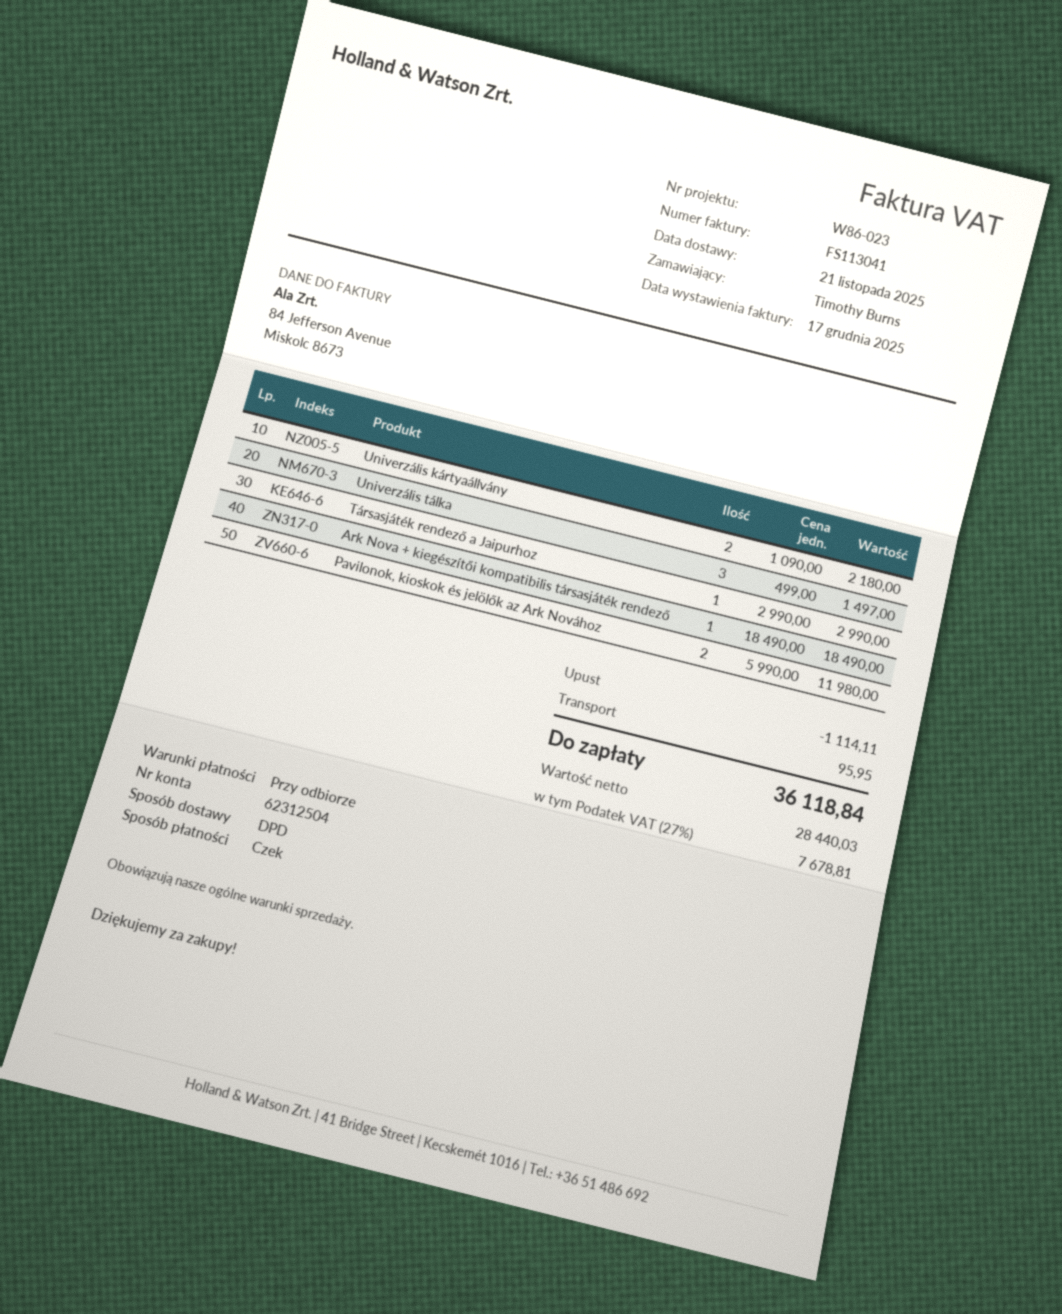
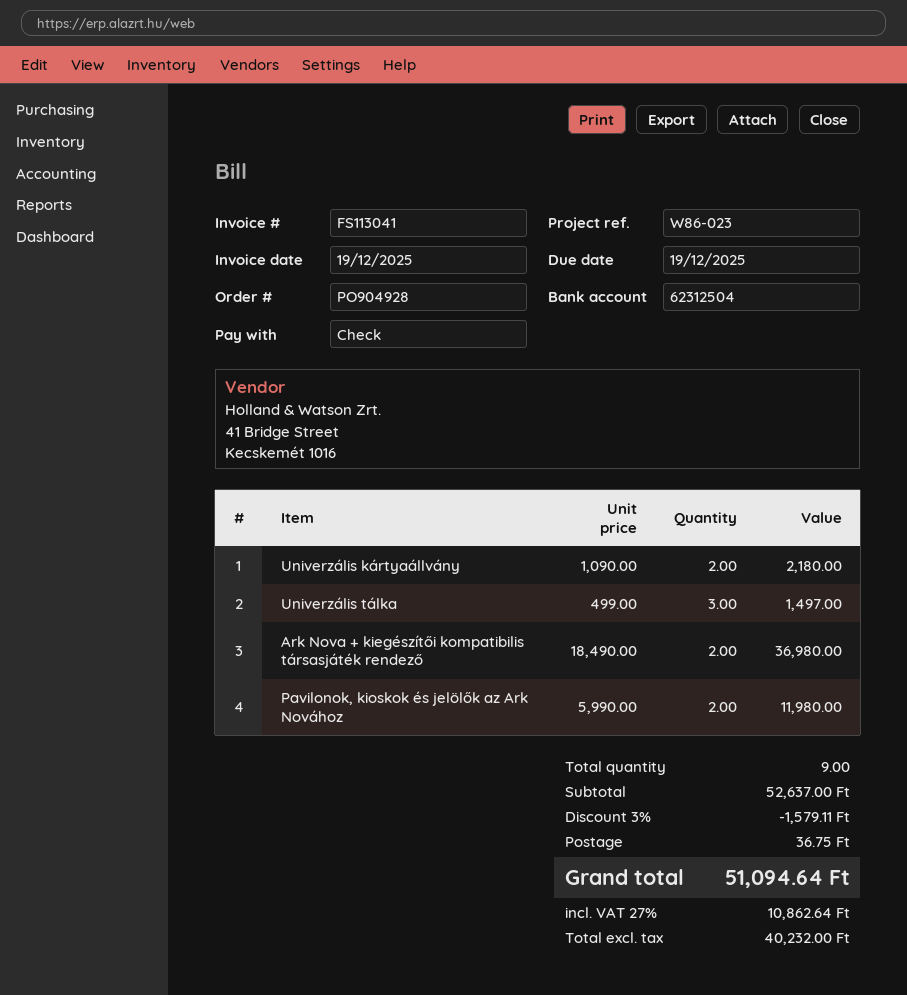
invoice date: 2025-12-17 -> 2025-12-19
Társasjáték rendező a Jaipurhoz: 1 x 2990.00 = 2990.00 -> none
Ark Nova + kiegészítői kompatibilis társasjáték rendező: 1 x 18490.00 = 18490.00 -> 2 x 18490.00 = 36980.00
discount: 1114.11 -> 1579.11
shipping: 95.95 -> 36.75
net: 28440.03 -> 40232.00
tax: 27% = 7678.81 -> 27% = 10862.64
total: 36118.84 -> 51094.64

